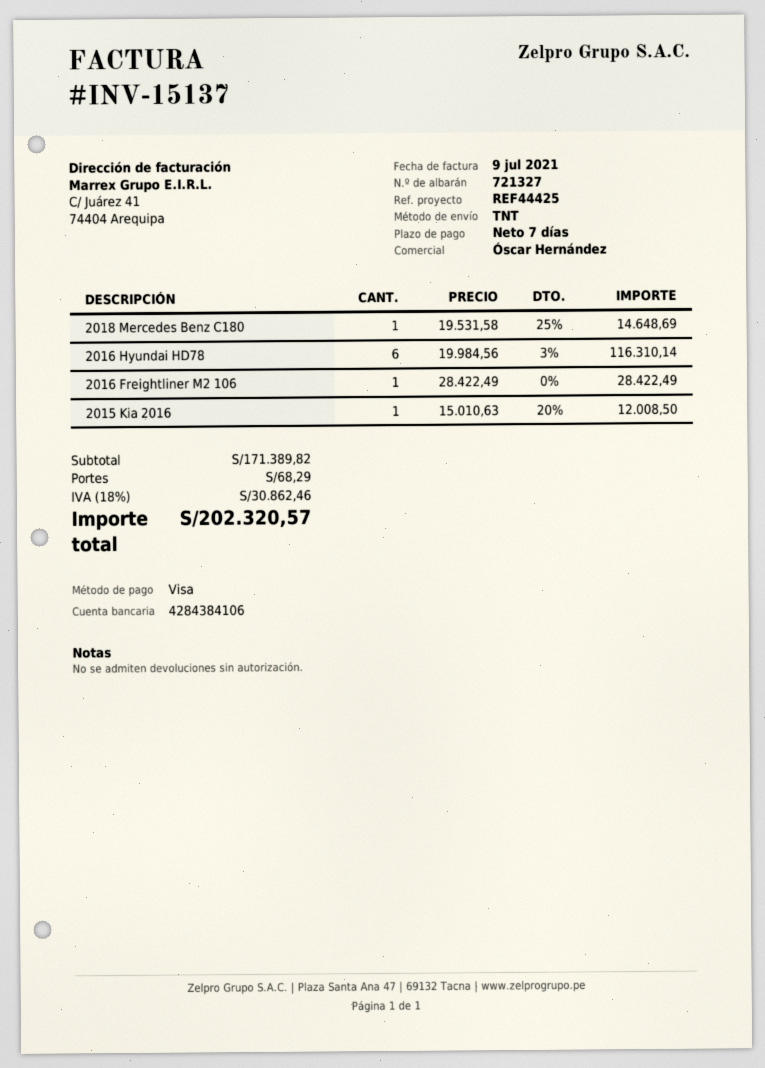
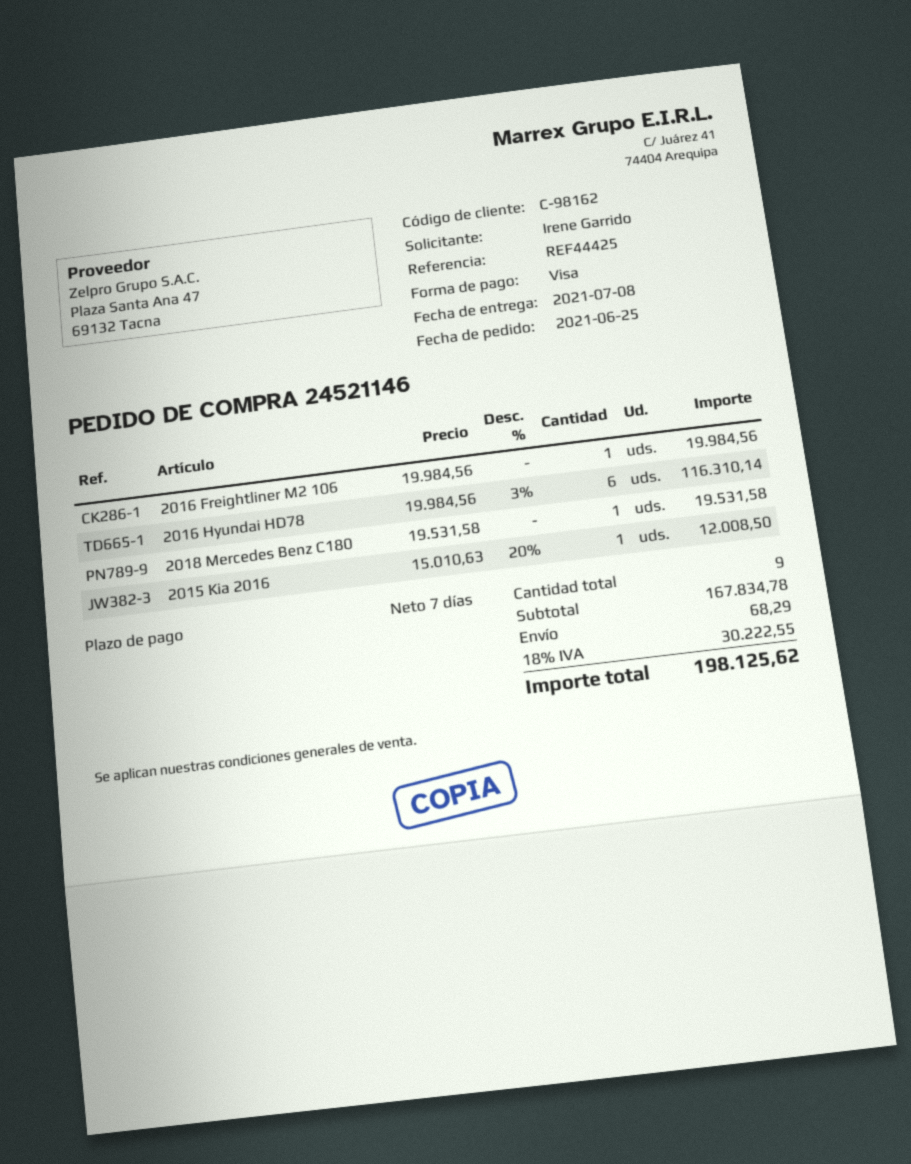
2018 Mercedes Benz C180: 1 x 19531.58 - 25% = 14648.69 -> 1 x 19531.58 = 19531.58
2016 Freightliner M2 106: 1 x 28422.49 = 28422.49 -> 1 x 19984.56 = 19984.56
subtotal: 171389.82 -> 167834.78
tax: 18% = 30862.46 -> 18% = 30222.55
total: 202320.57 -> 198125.62

